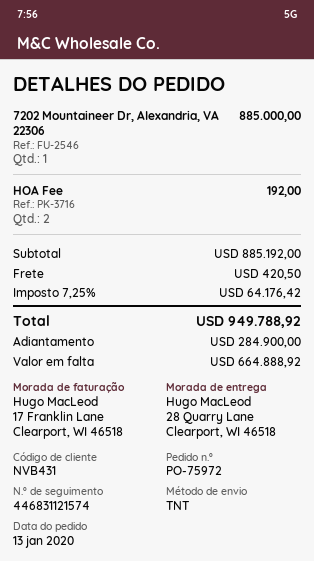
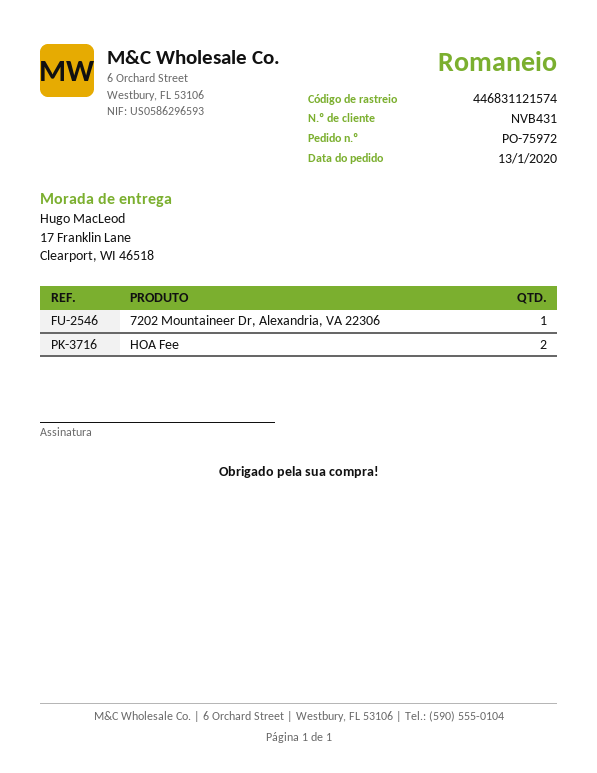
ship to: 28 Quarry Lane, Clearport, WI 46518 -> 17 Franklin Lane, Clearport, WI 46518

